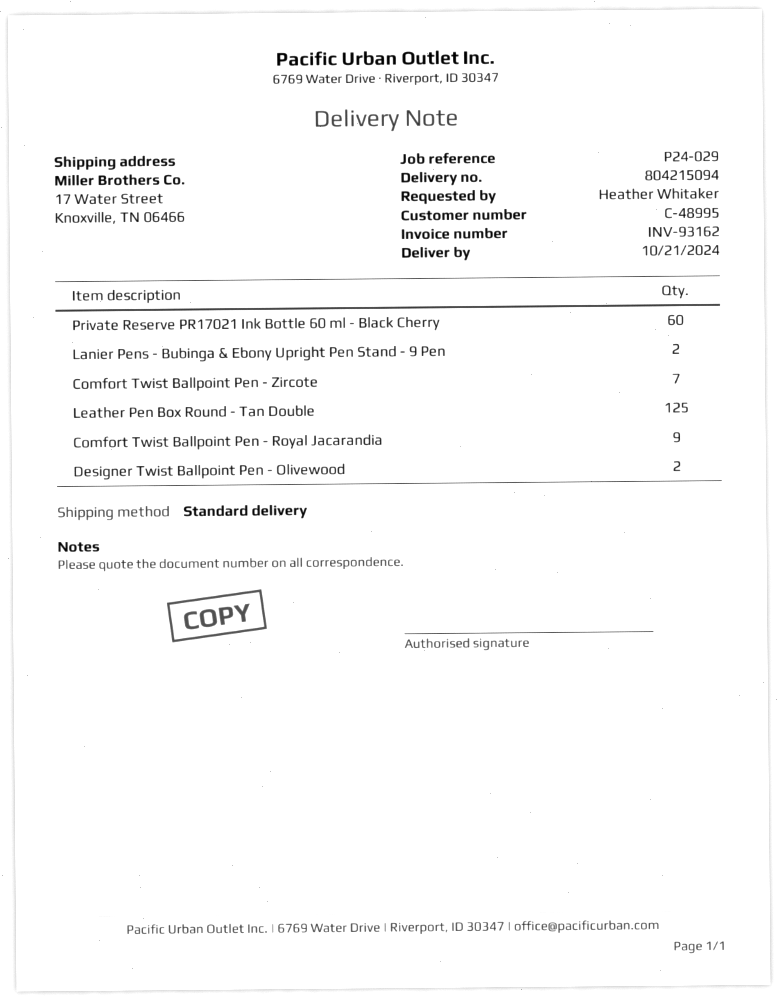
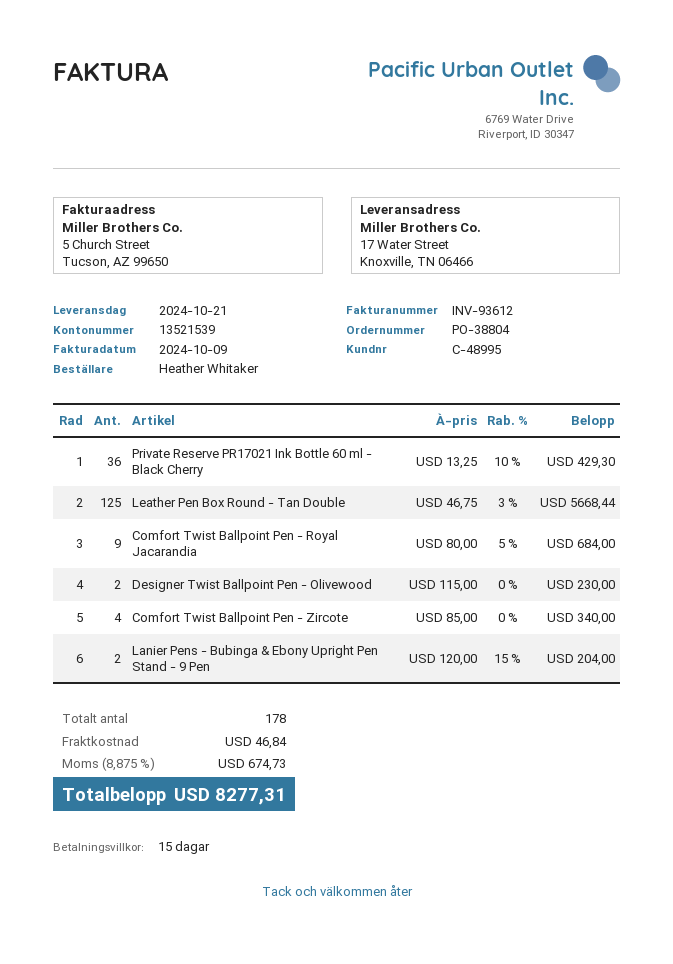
invoice number: INV-93162 -> INV-93612
Private Reserve PR17021 Ink Bottle 60 ml - Black Cherry: 60 -> 36
Comfort Twist Ballpoint Pen - Zircote: 7 -> 4

